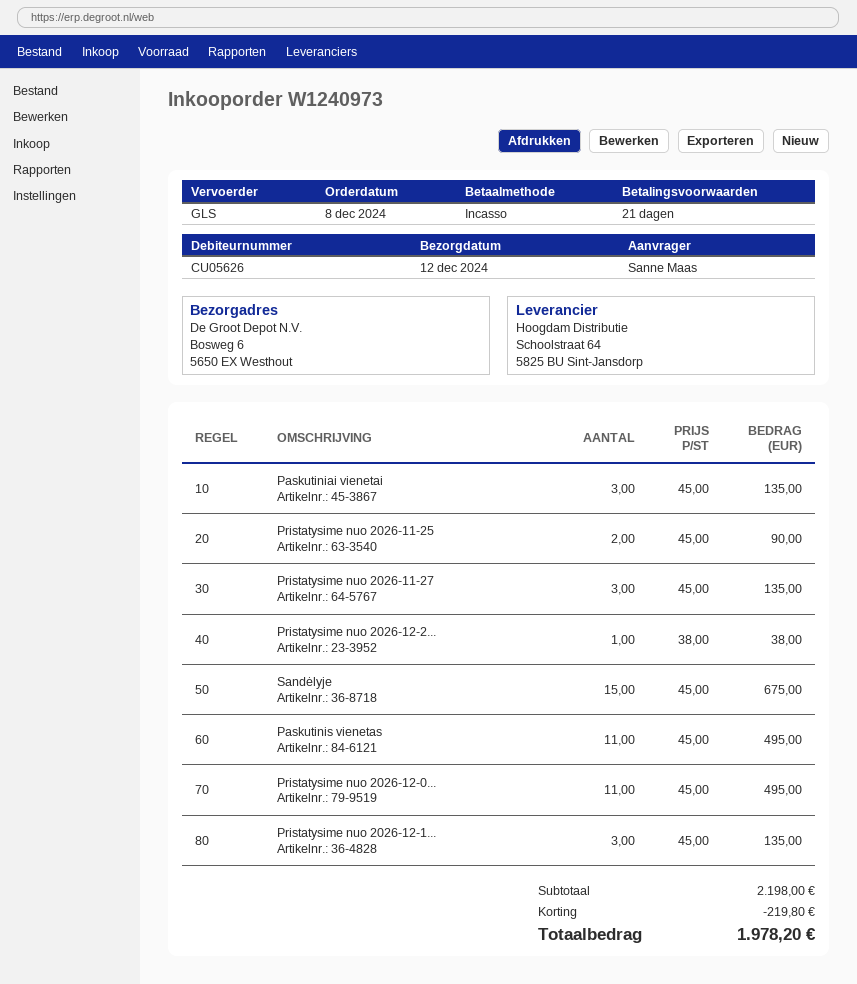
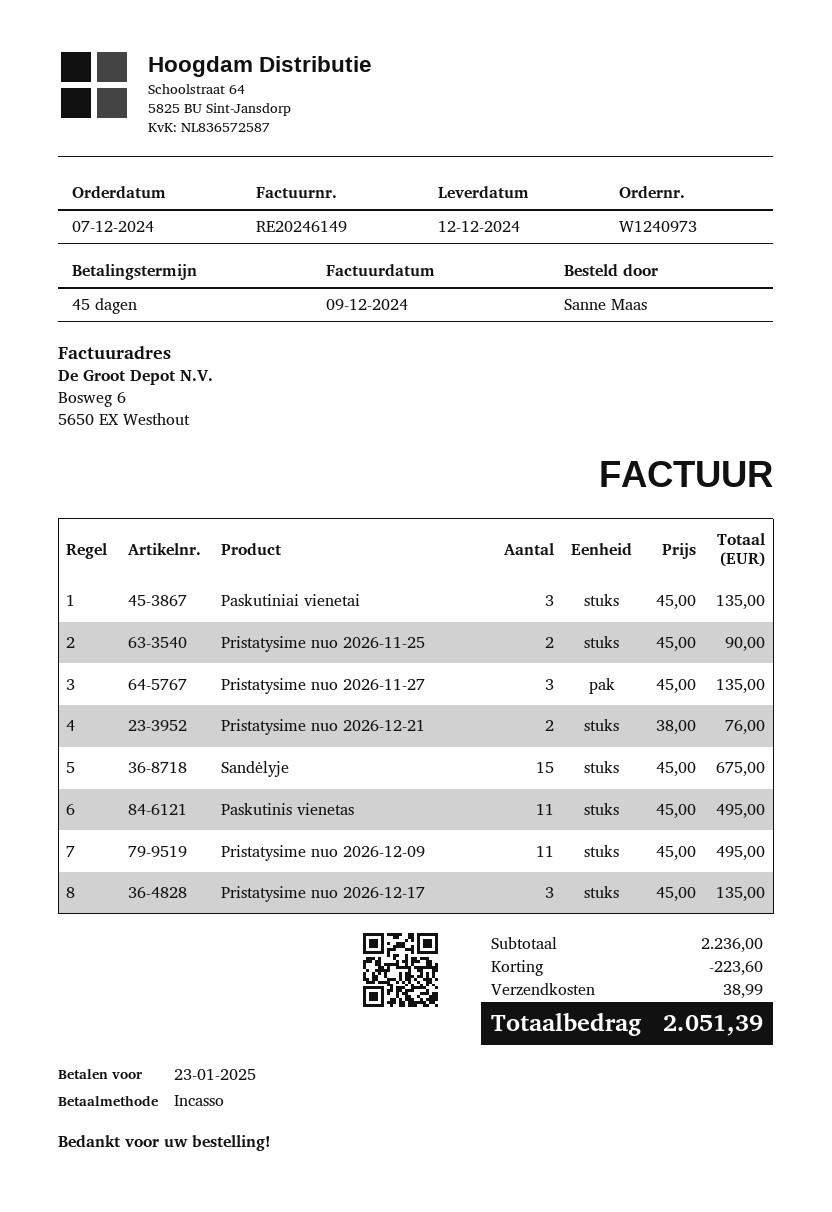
order date: 2024-12-08 -> 2024-12-07
payment terms: 21 days -> 45 days
Pristatysime nuo 2026‑12‑2...: 1 x 38.00 = 38.00 -> 2 x 38.00 = 76.00
subtotal: 2198.00 -> 2236.00
discount: 219.80 -> 223.60
shipping: none -> 38.99
total: 1978.20 -> 2051.39

